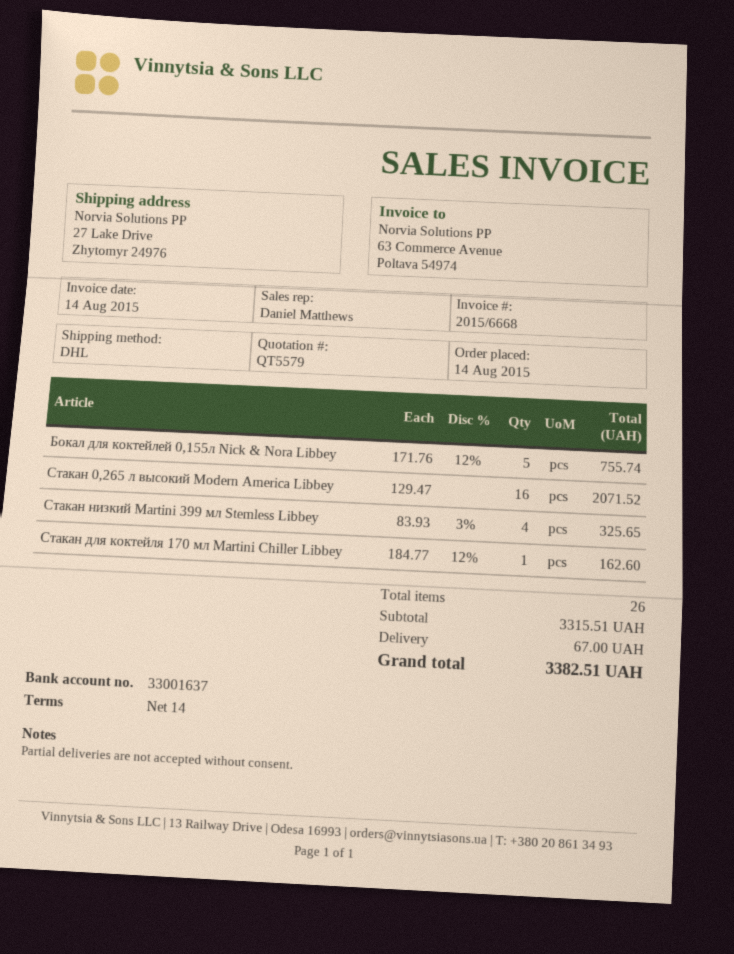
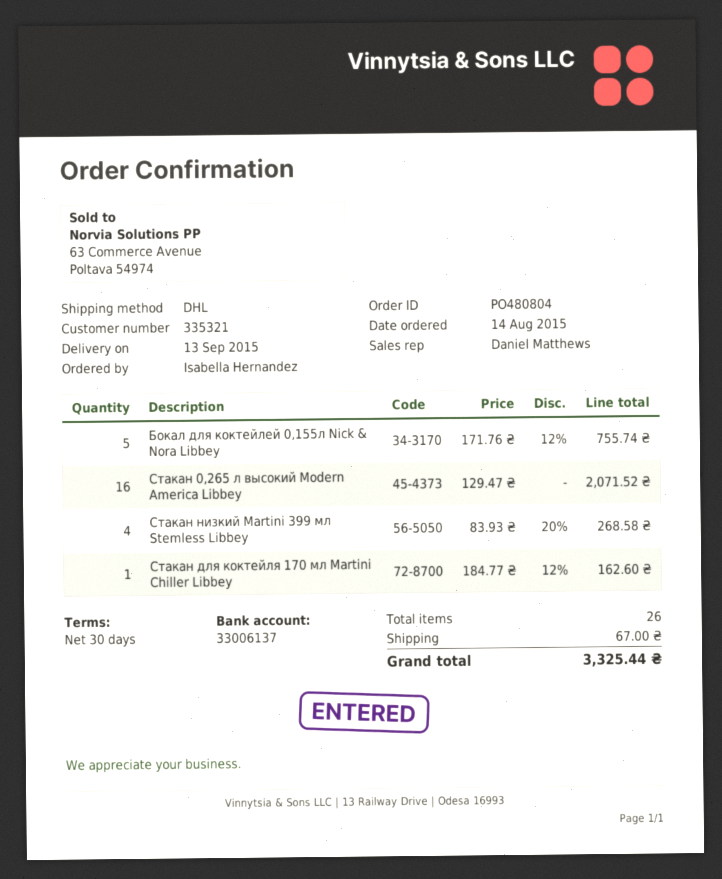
payment terms: 14 days -> 30 days
bank account: 33001637 -> 33006137
Стакан низкий Martini 399 мл Stemless Libbey: 4 x 83.93 - 3% = 325.65 -> 4 x 83.93 - 20% = 268.58
total: 3382.51 -> 3325.44

